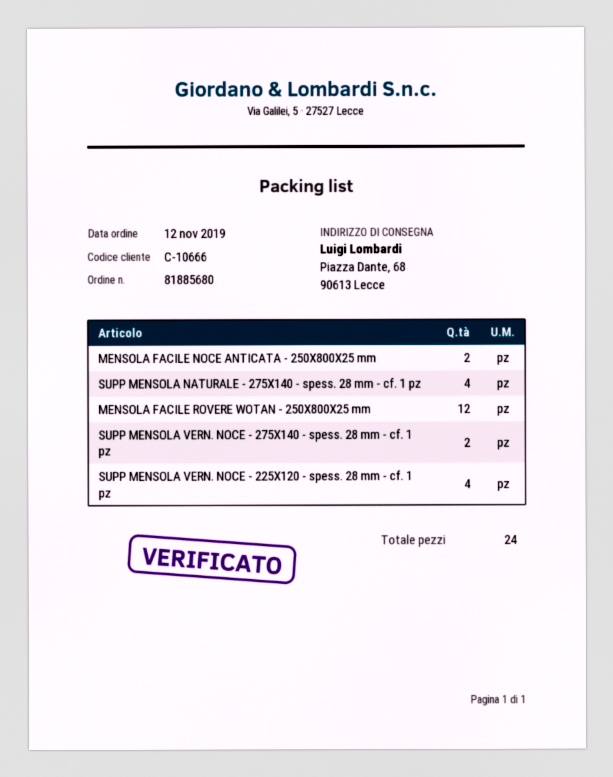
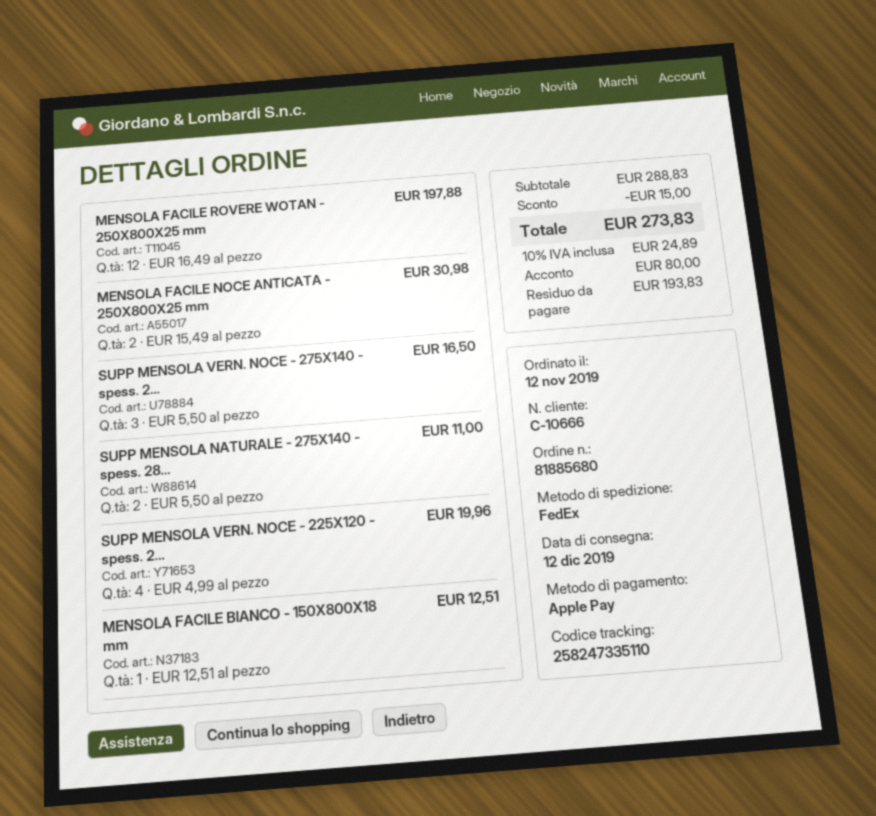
SUPP MENSOLA NATURALE - 275X140 - spess. 28 mm - cf. 1 pz: 4 -> 2
SUPP MENSOLA VERN. NOCE - 275X140 - spess. 28 mm - cf. 1 pz: 2 -> 3
MENSOLA FACILE BIANCO - 150X800X18 mm: none -> 1

